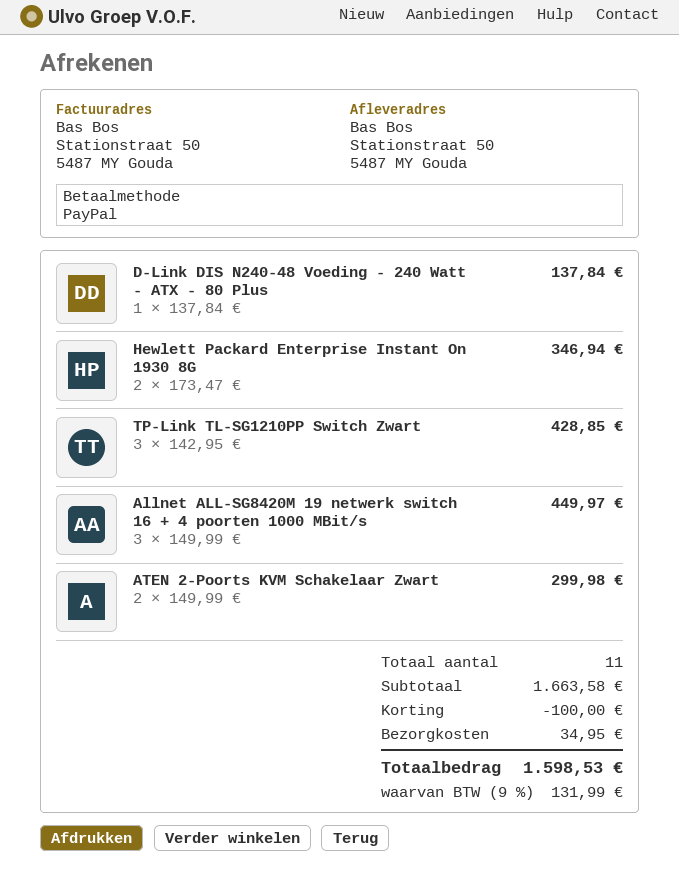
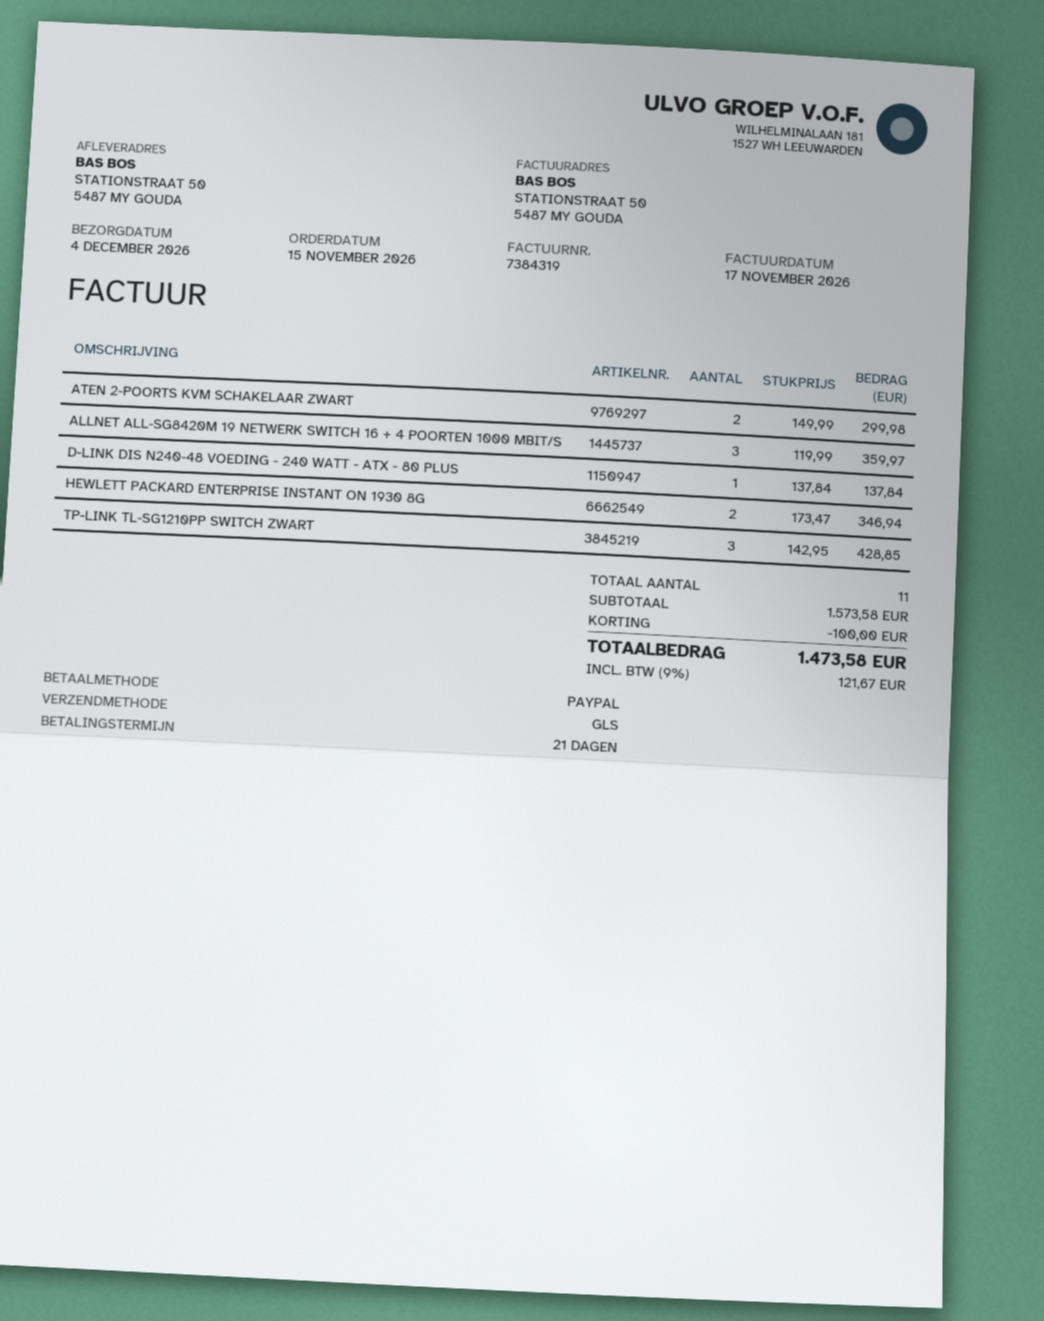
Allnet ALL-SG8420M 19 netwerk switch 16 + 4 poorten 1000 MBit/s: 3 x 149.99 = 449.97 -> 3 x 119.99 = 359.97
subtotal: 1663.58 -> 1573.58
shipping: 34.95 -> none
tax: 9% = 131.99 -> 9% = 121.67
total: 1598.53 -> 1473.58

